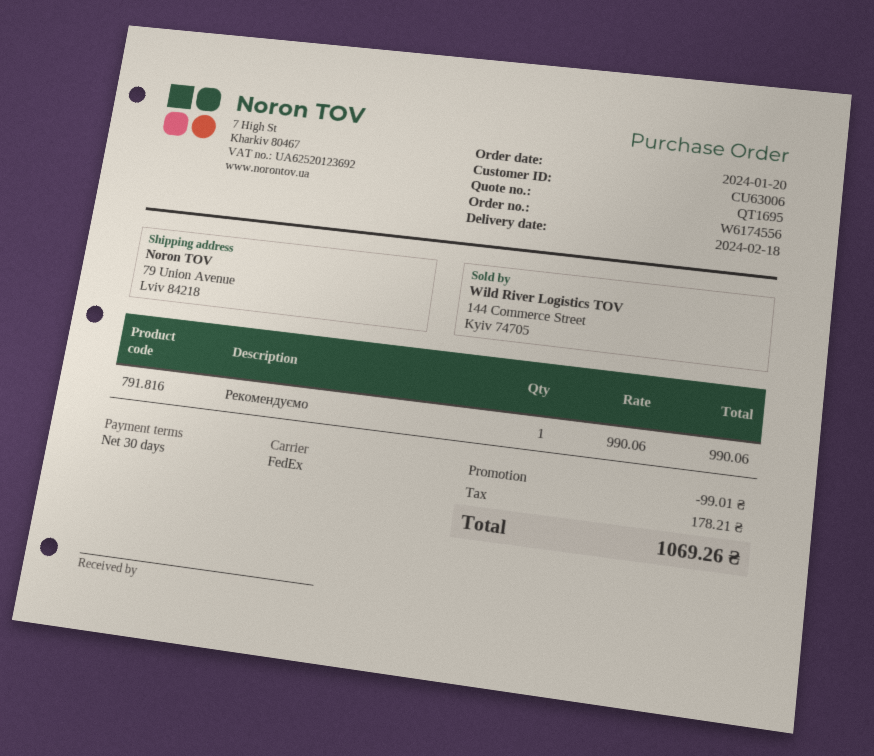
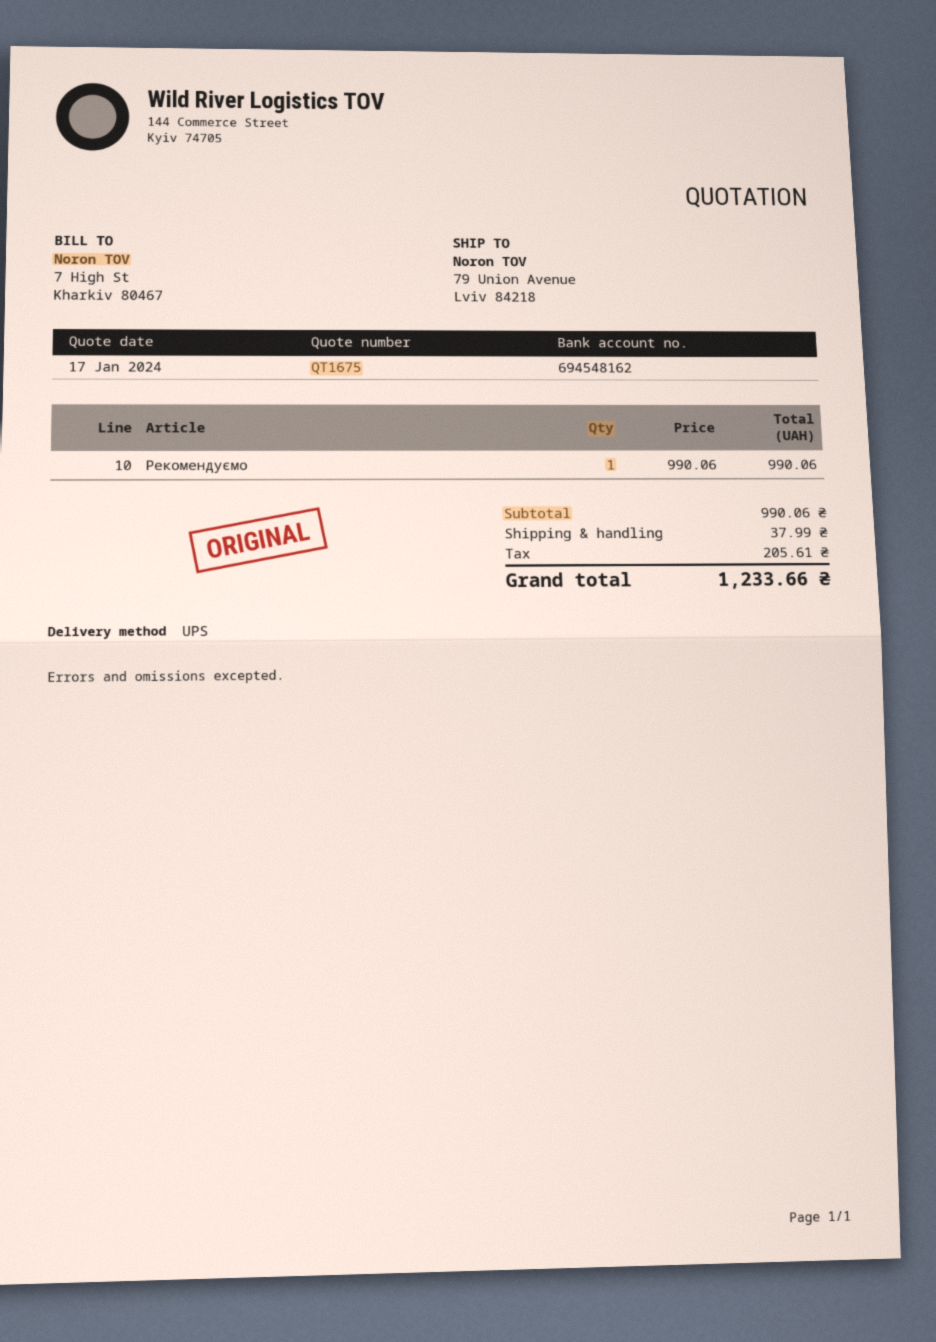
quote number: QT1695 -> QT1675
shipping method: FedEx -> UPS
discount: 99.01 -> none
shipping: none -> 37.99
tax: 178.21 -> 205.61
total: 1069.26 -> 1233.66

